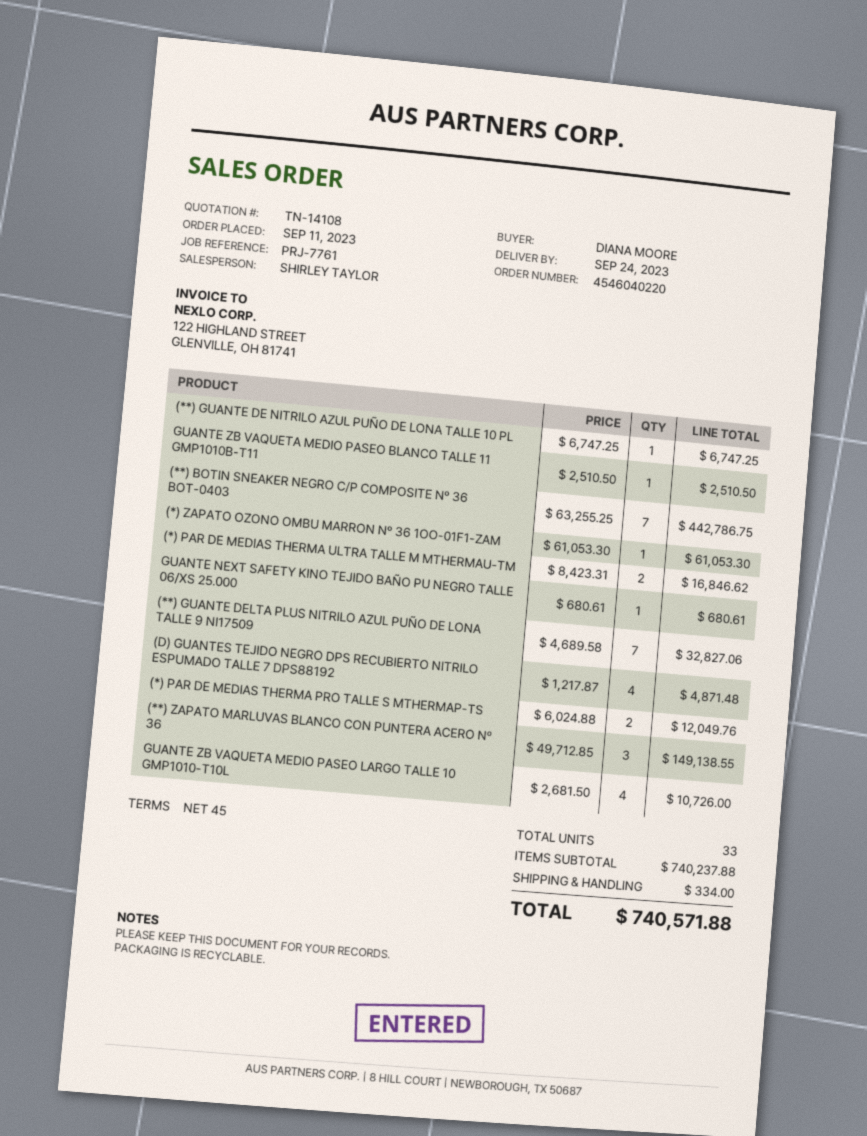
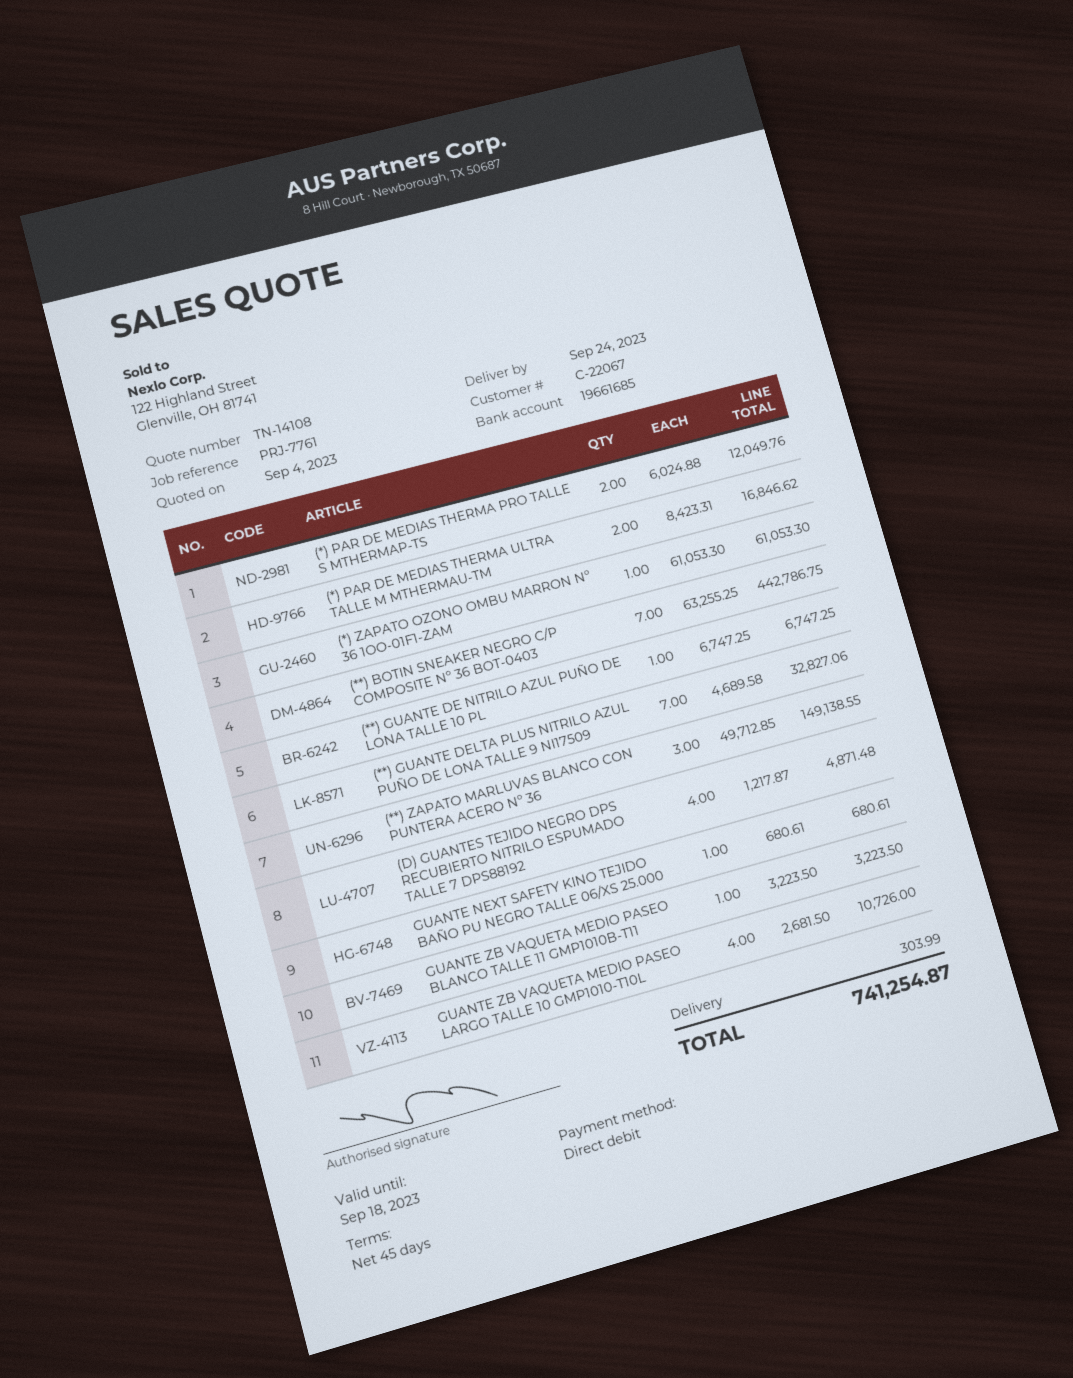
GUANTE ZB VAQUETA MEDIO PASEO BLANCO TALLE 11 GMP1010B-T11: 1 x 2510.50 = 2510.50 -> 1 x 3223.50 = 3223.50
shipping: 334.00 -> 303.99
total: 740571.88 -> 741254.87

